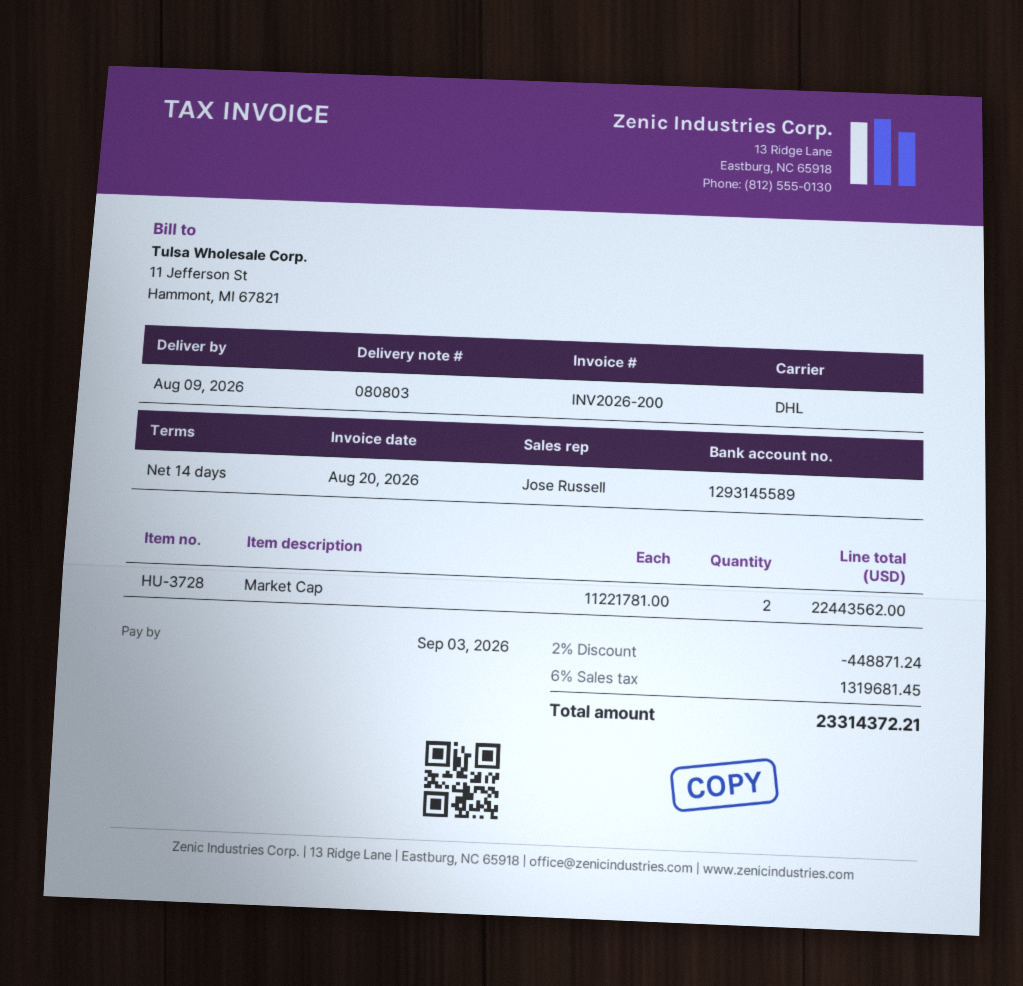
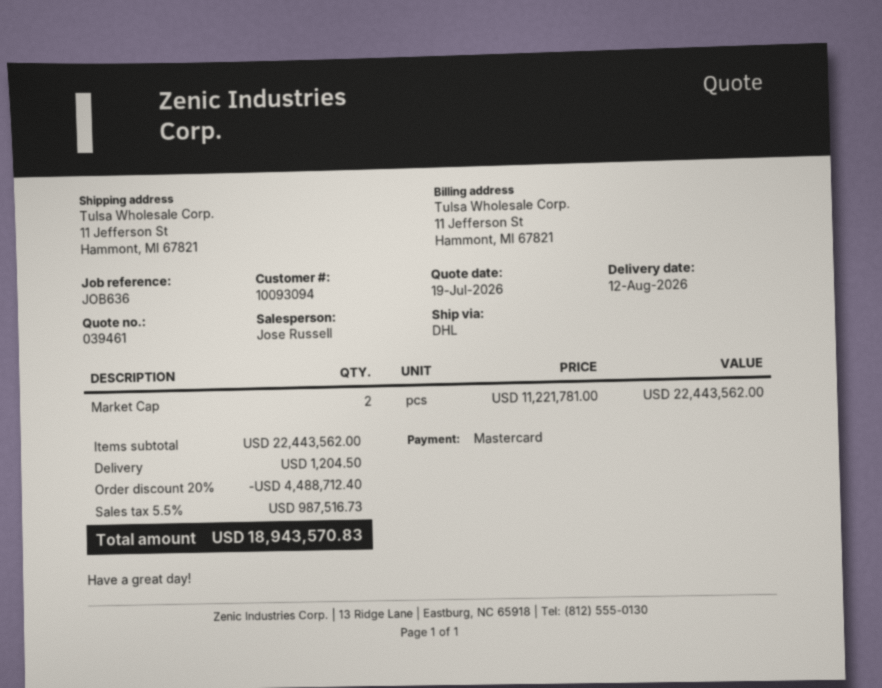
delivery date: 2026-08-09 -> 2026-08-12
discount: 2% = 448871.24 -> 20% = 4488712.40
shipping: none -> 1204.50
tax: 6% = 1319681.45 -> 5.5% = 987516.73
total: 23314372.21 -> 18943570.83

